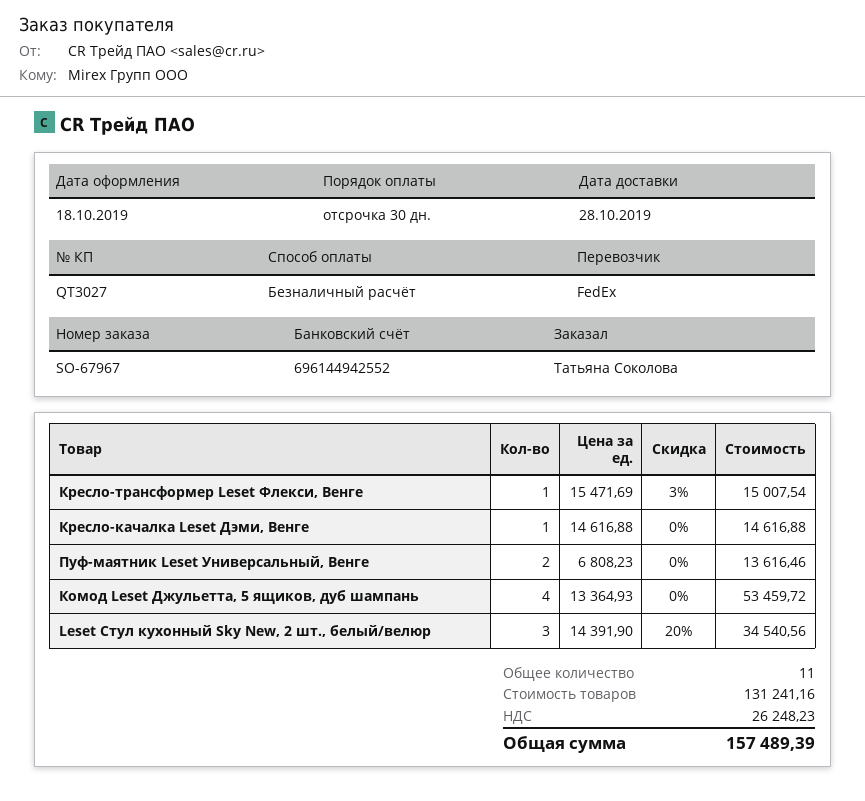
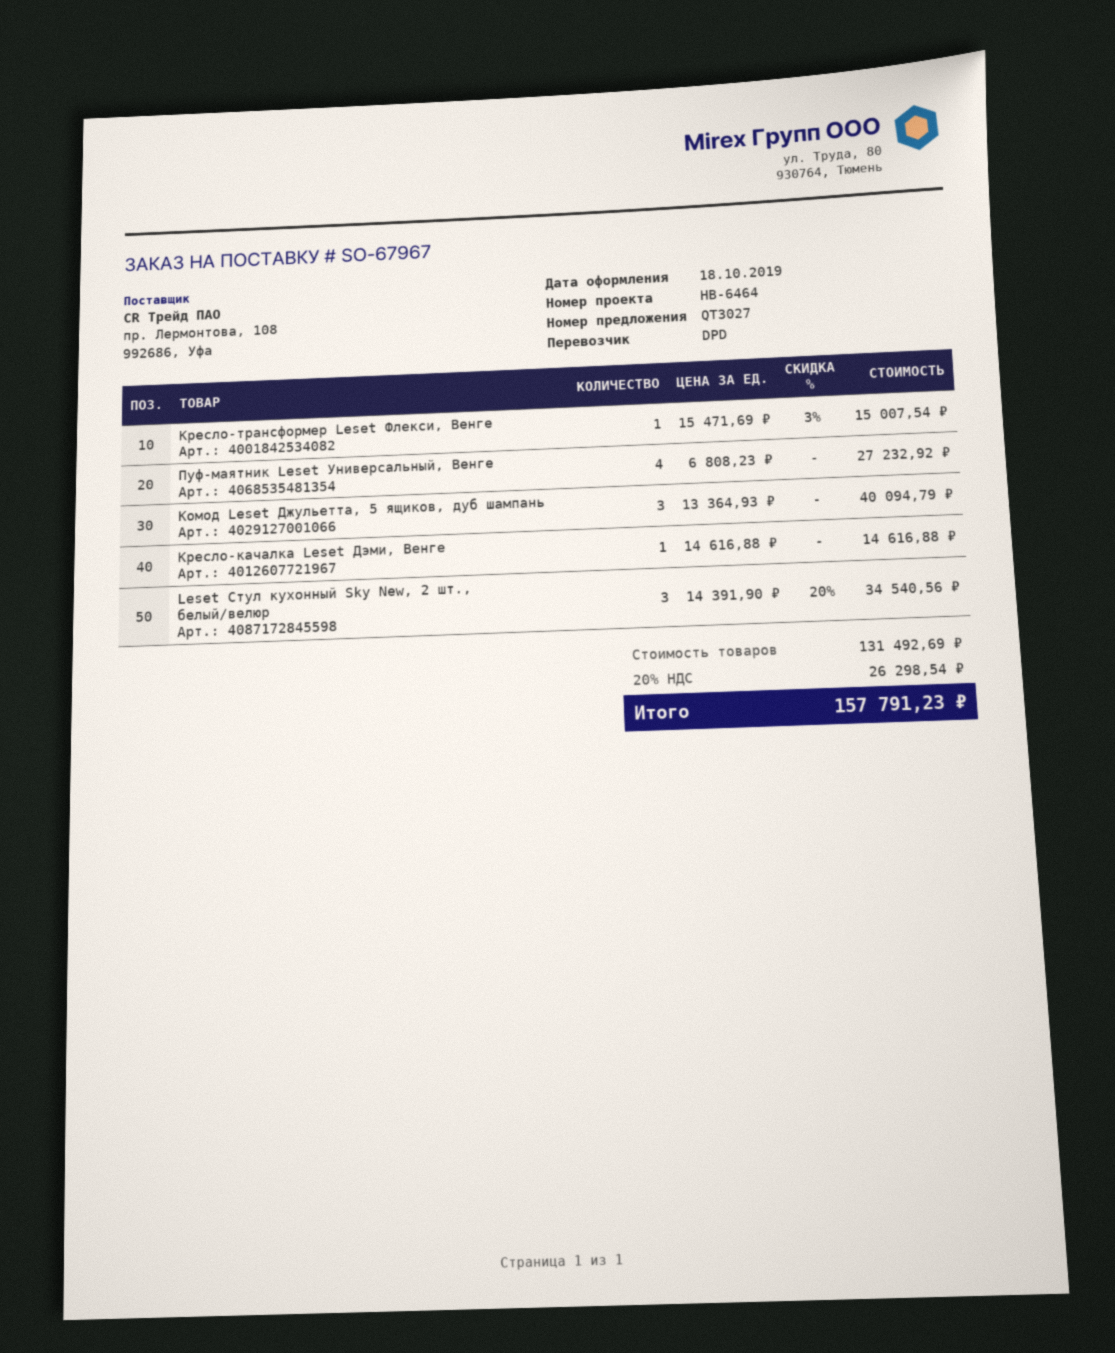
shipping method: FedEx -> DPD
Пуф-маятник Leset Универсальный, Венге: 2 x 6808.23 = 13616.46 -> 4 x 6808.23 = 27232.92
Комод Leset Джульетта, 5 ящиков, дуб шампань: 4 x 13364.93 = 53459.72 -> 3 x 13364.93 = 40094.79
subtotal: 131241.16 -> 131492.69
tax: 26248.23 -> 26298.54
total: 157489.39 -> 157791.23

